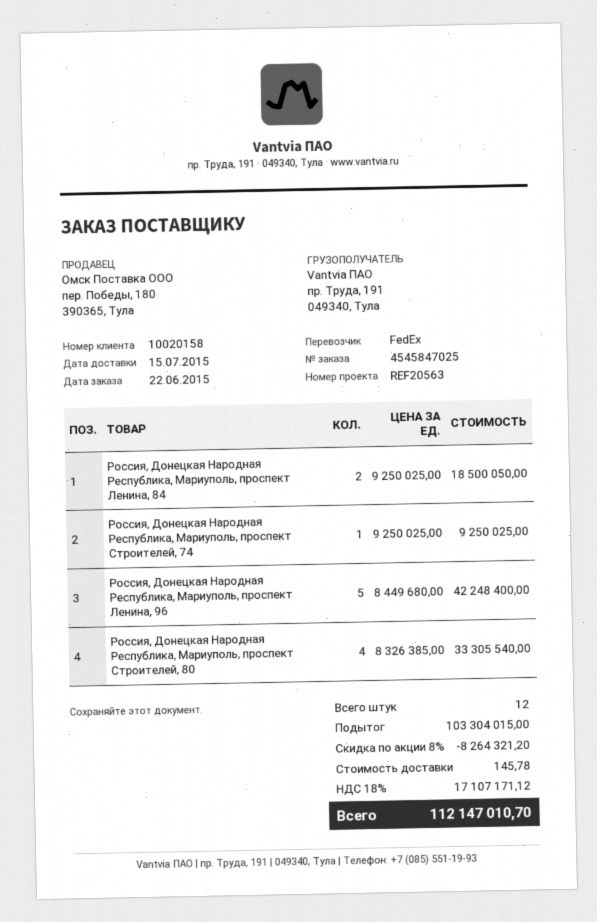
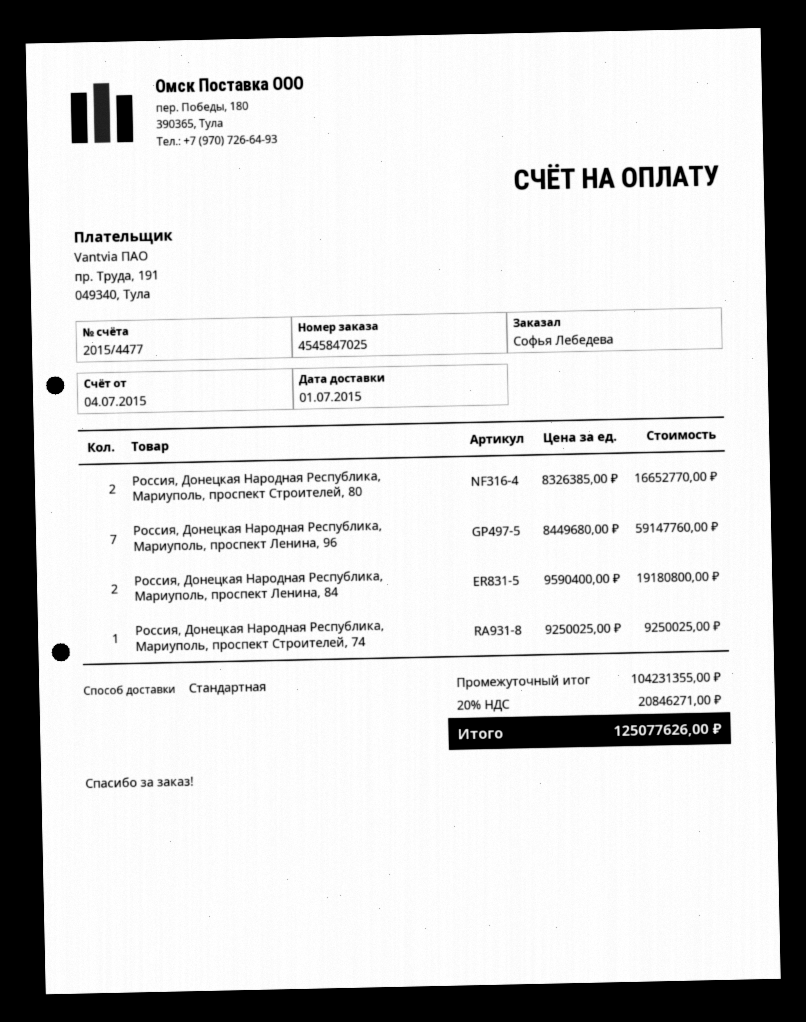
delivery date: 2015-07-15 -> 2015-07-01
shipping method: FedEx -> standard
Россия, Донецкая Народная Республика, Мариуполь, проспект Ленина, 84: 2 x 9250025.00 = 18500050.00 -> 2 x 9590400.00 = 19180800.00
Россия, Донецкая Народная Республика, Мариуполь, проспект Ленина, 96: 5 x 8449680.00 = 42248400.00 -> 7 x 8449680.00 = 59147760.00
Россия, Донецкая Народная Республика, Мариуполь, проспект Строителей, 80: 4 x 8326385.00 = 33305540.00 -> 2 x 8326385.00 = 16652770.00
subtotal: 103304015.00 -> 104231355.00
discount: 8% = 8264321.20 -> none
shipping: 145.78 -> none
tax: 18% = 17107171.12 -> 20% = 20846271.00
total: 112147010.70 -> 125077626.00

